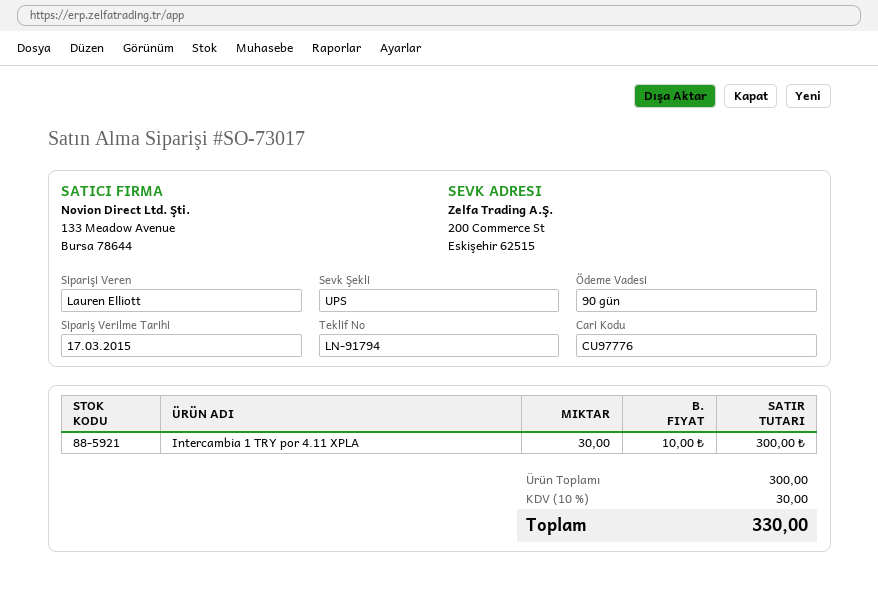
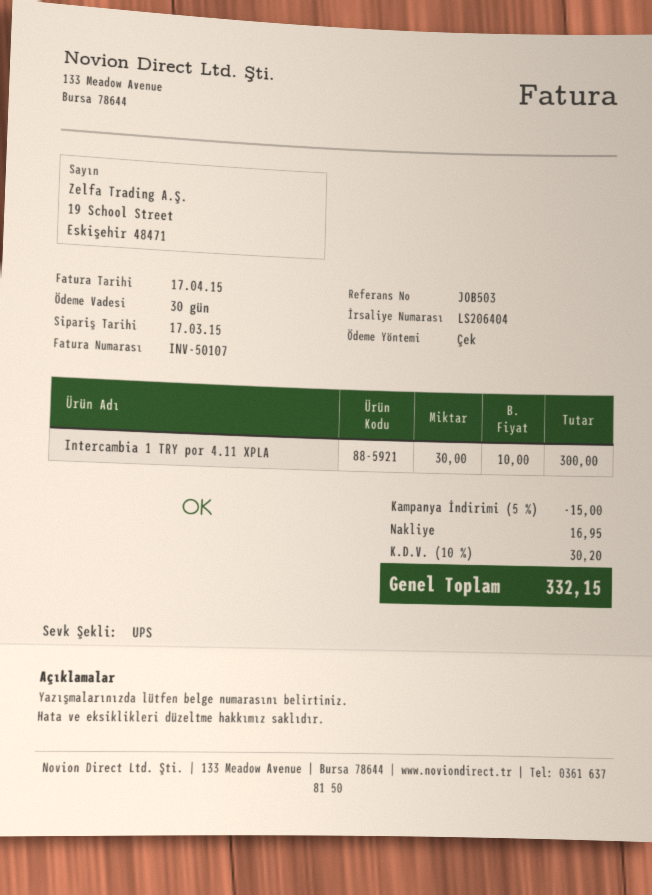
payment terms: 90 days -> 30 days
discount: none -> 5% = 15.00
shipping: none -> 16.95
tax: 10% = 30.00 -> 10% = 30.20
total: 330.00 -> 332.15

